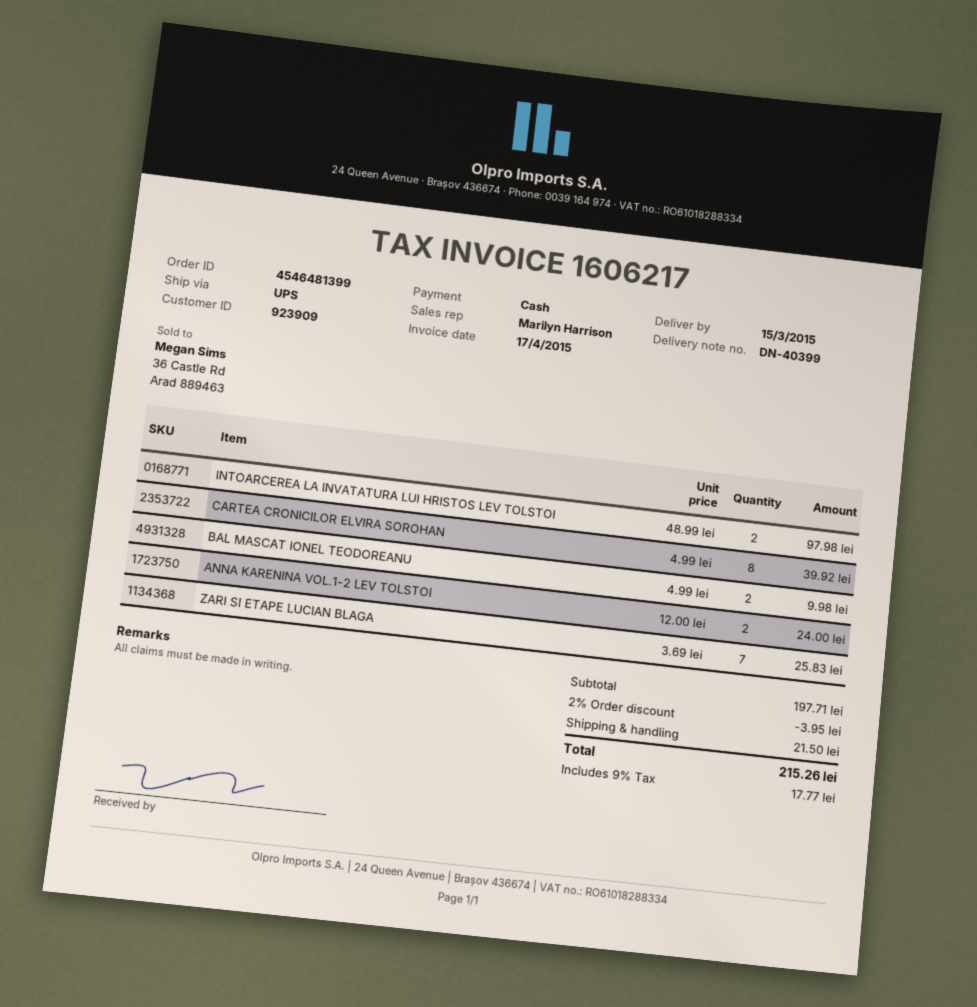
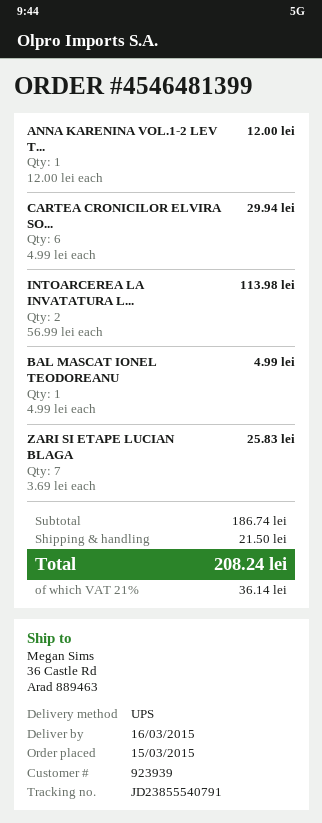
delivery date: 2015-03-15 -> 2015-03-16
customer number: 923909 -> 923939
INTOARCEREA LA INVATATURA LUI HRISTOS LEV TOLSTOI: 2 x 48.99 = 97.98 -> 2 x 56.99 = 113.98
CARTEA CRONICILOR ELVIRA SOROHAN: 8 x 4.99 = 39.92 -> 6 x 4.99 = 29.94
BAL MASCAT IONEL TEODOREANU: 2 x 4.99 = 9.98 -> 1 x 4.99 = 4.99
ANNA KARENINA VOL.1-2 LEV TOLSTOI: 2 x 12.00 = 24.00 -> 1 x 12.00 = 12.00
subtotal: 197.71 -> 186.74
discount: 2% = 3.95 -> none
tax: 9% = 17.77 -> 21% = 36.14
total: 215.26 -> 208.24

